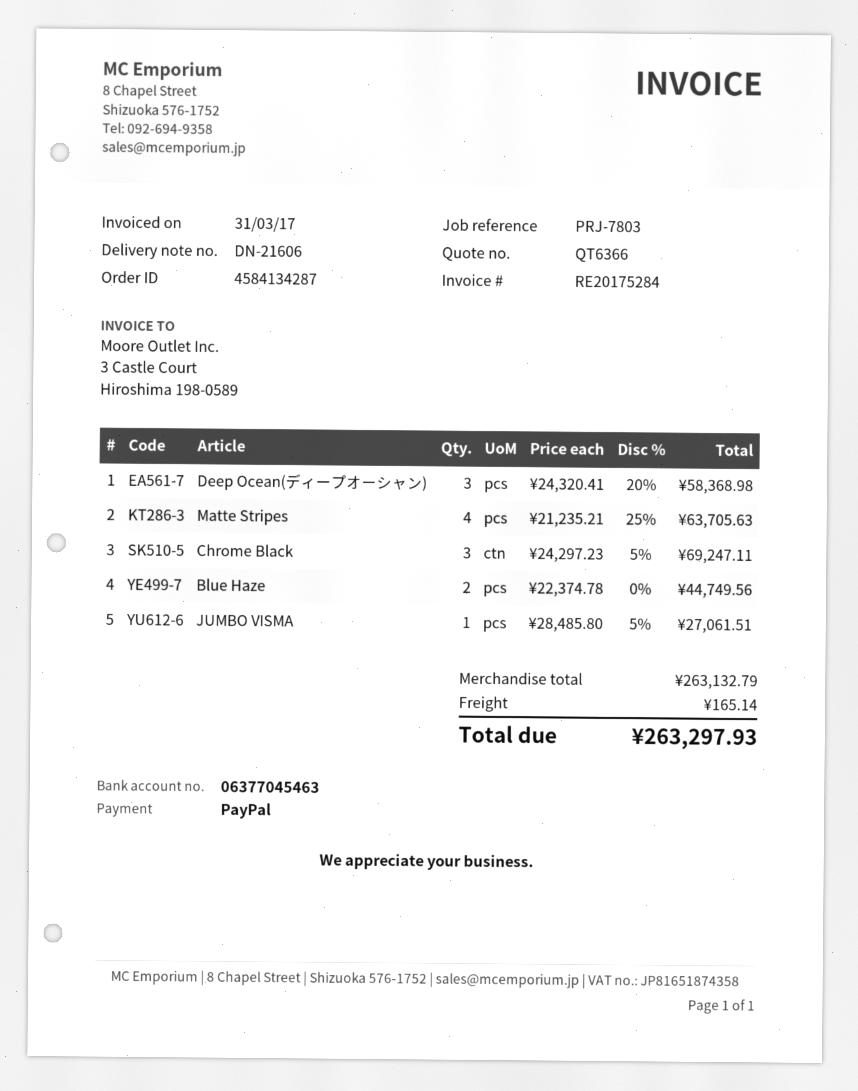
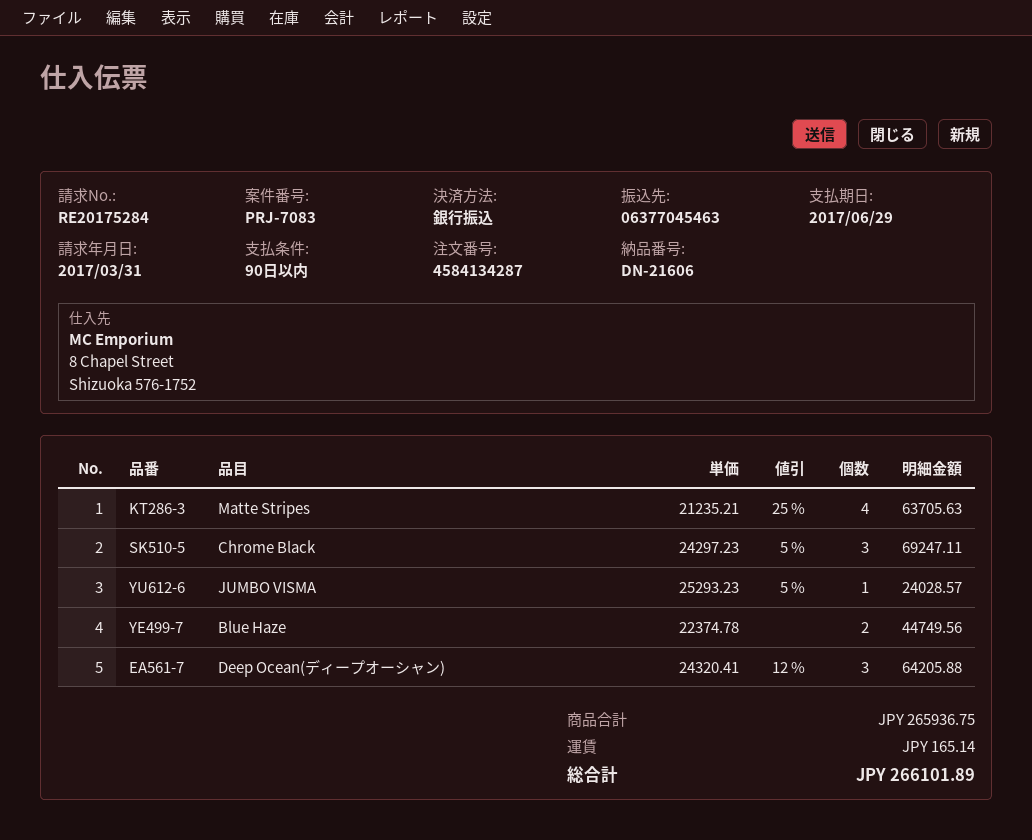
reference: PRJ-7803 -> PRJ-7083
payment method: PayPal -> bank transfer
Deep Ocean(ディープオーシャン): 3 x 24320.41 - 20% = 58368.98 -> 3 x 24320.41 - 12% = 64205.88
JUMBO VISMA: 1 x 28485.80 - 5% = 27061.51 -> 1 x 25293.23 - 5% = 24028.57
subtotal: 263132.79 -> 265936.75
total: 263297.93 -> 266101.89

